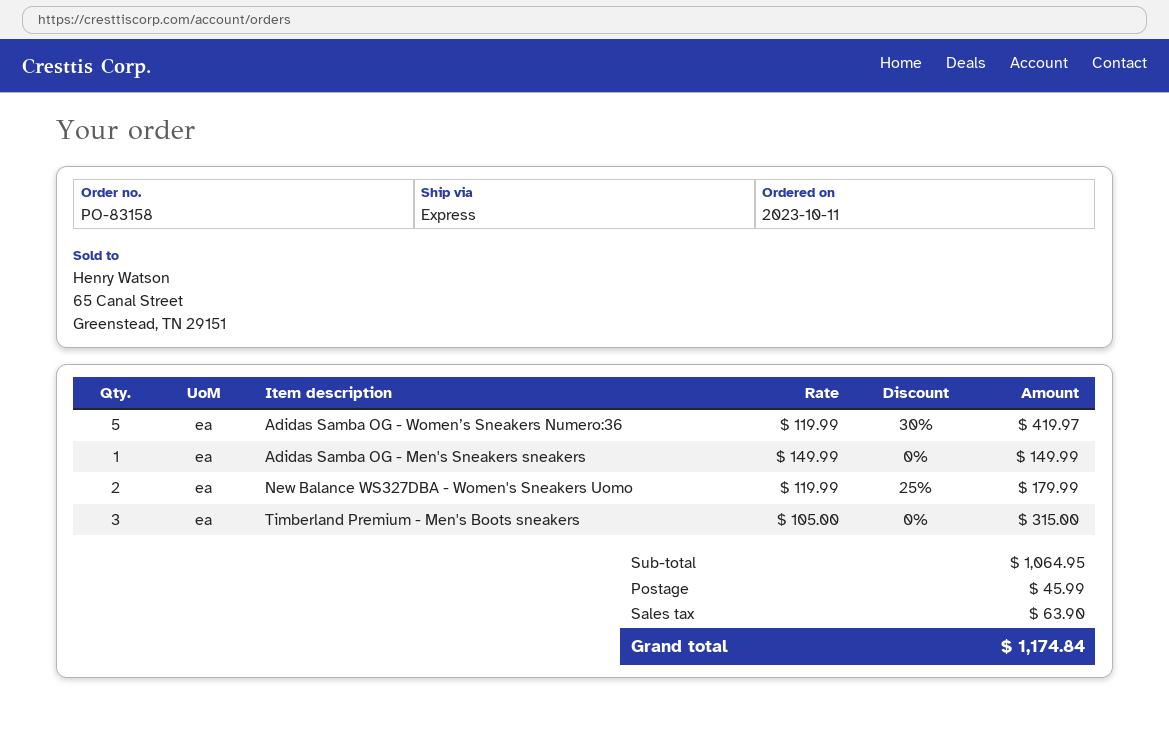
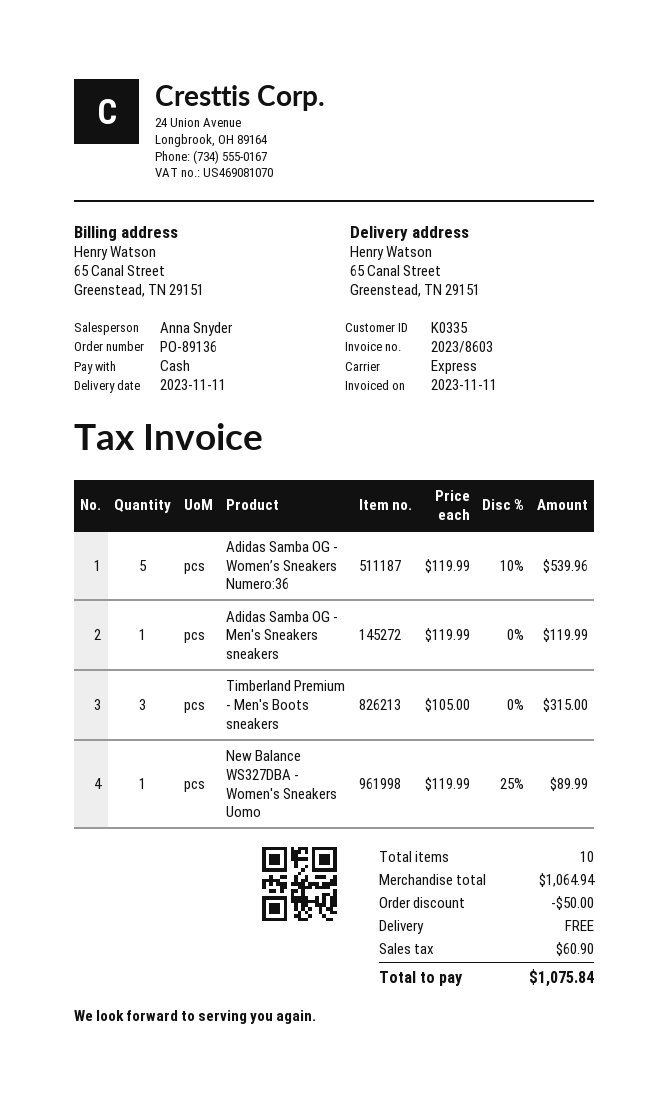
order number: PO-83158 -> PO-89136
Adidas Samba OG - Women’s Sneakers Numero:36: 5 x 119.99 - 30% = 419.97 -> 5 x 119.99 - 10% = 539.96
Adidas Samba OG - Men's Sneakers sneakers: 1 x 149.99 = 149.99 -> 1 x 119.99 = 119.99
New Balance WS327DBA - Women's Sneakers Uomo: 2 x 119.99 - 25% = 179.99 -> 1 x 119.99 - 25% = 89.99
subtotal: 1064.95 -> 1064.94
discount: none -> 50.00
shipping: 45.99 -> 0.00
tax: 63.90 -> 60.90
total: 1174.84 -> 1075.84

